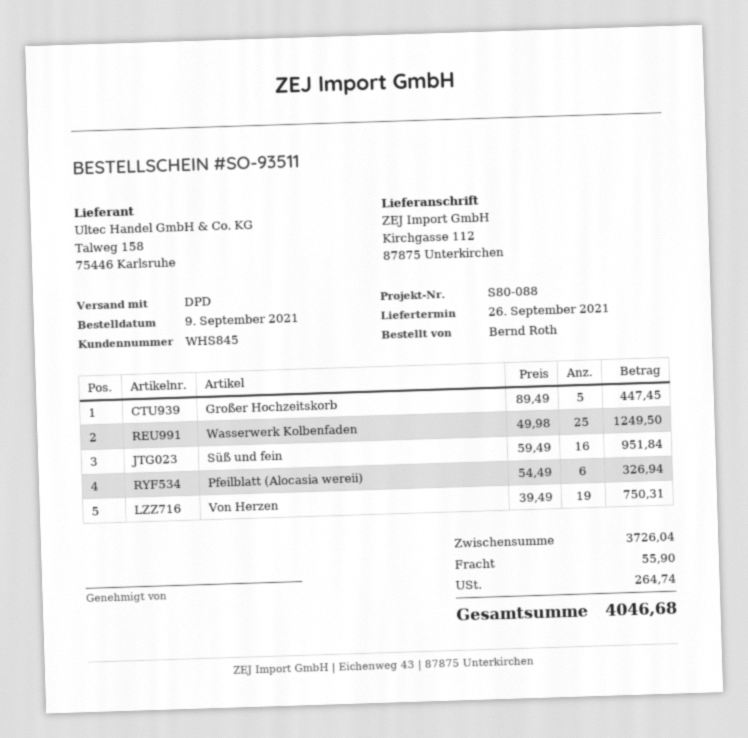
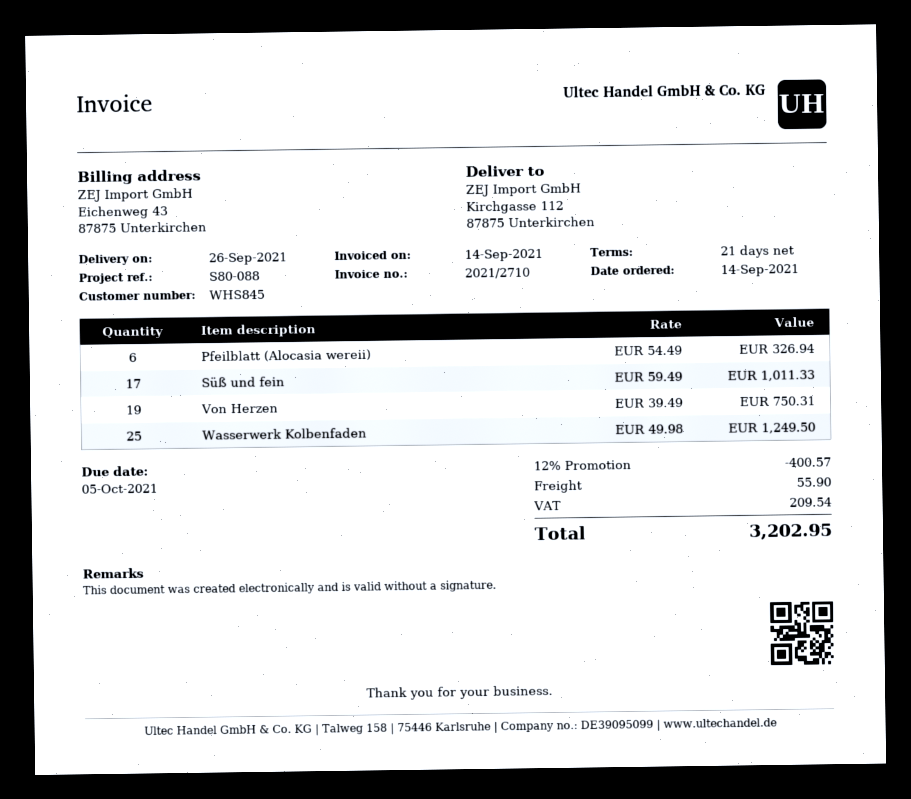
order date: 2021-09-09 -> 2021-09-14
Großer Hochzeitskorb: 5 x 89.49 = 447.45 -> none
Süß und fein: 16 x 59.49 = 951.84 -> 17 x 59.49 = 1011.33
discount: none -> 12% = 400.57
tax: 264.74 -> 209.54
total: 4046.68 -> 3202.95

